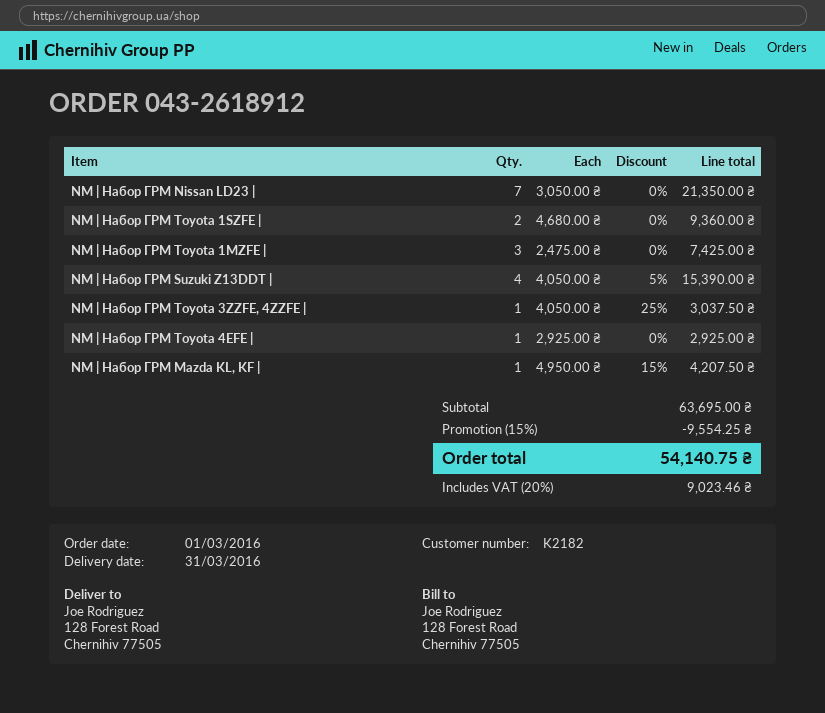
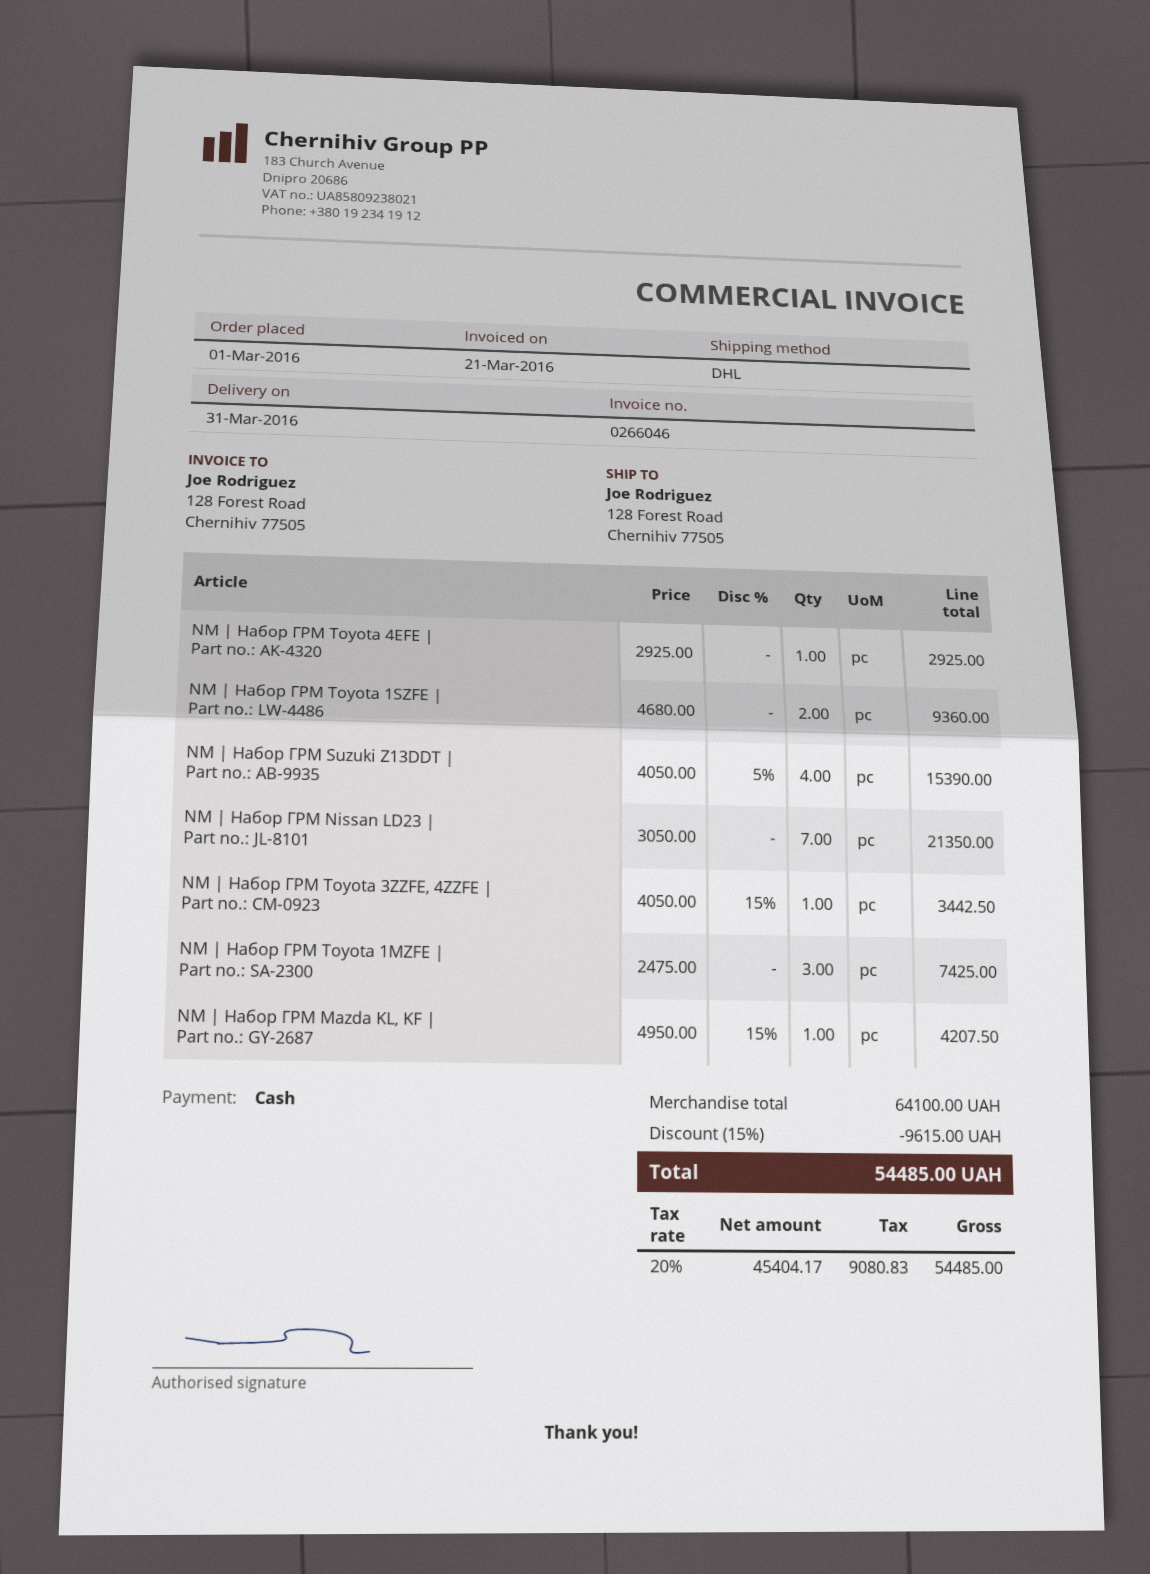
NM | Набор ГРМ Toyota 3ZZFE, 4ZZFE |: 1 x 4050.00 - 25% = 3037.50 -> 1 x 4050.00 - 15% = 3442.50
subtotal: 63695.00 -> 64100.00
discount: 15% = 9554.25 -> 15% = 9615.00
tax: 20% = 9023.46 -> 20% = 9080.83
total: 54140.75 -> 54485.00

